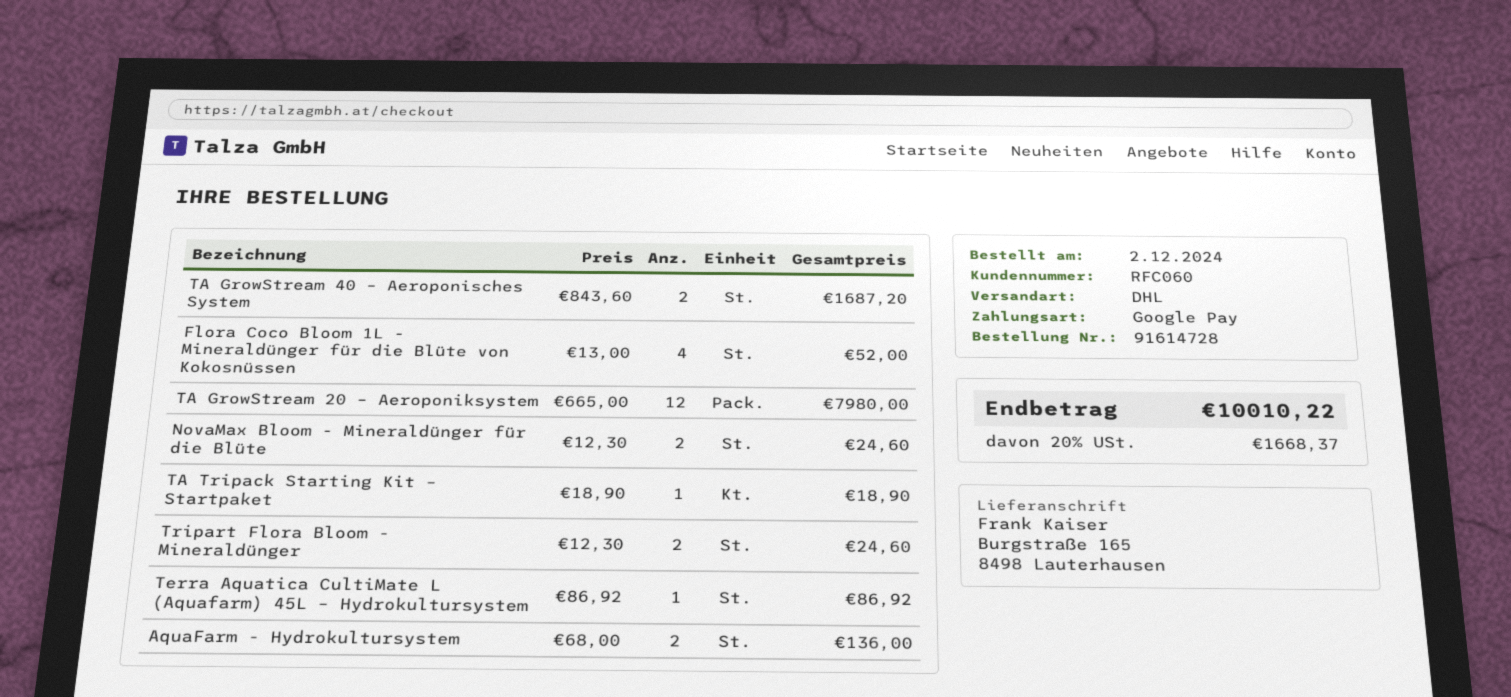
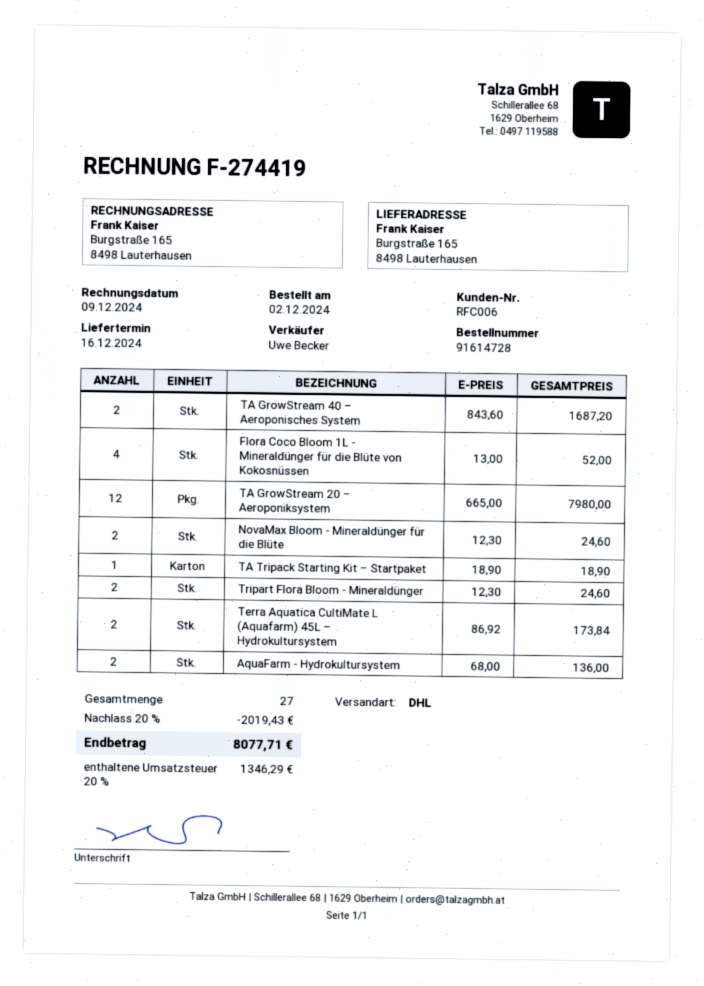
customer number: RFC060 -> RFC006
Terra Aquatica CultiMate L (Aquafarm) 45L – Hydrokultursystem: 1 x 86.92 = 86.92 -> 2 x 86.92 = 173.84
discount: none -> 20% = 2019.43
tax: 20% = 1668.37 -> 20% = 1346.29
total: 10010.22 -> 8077.71

